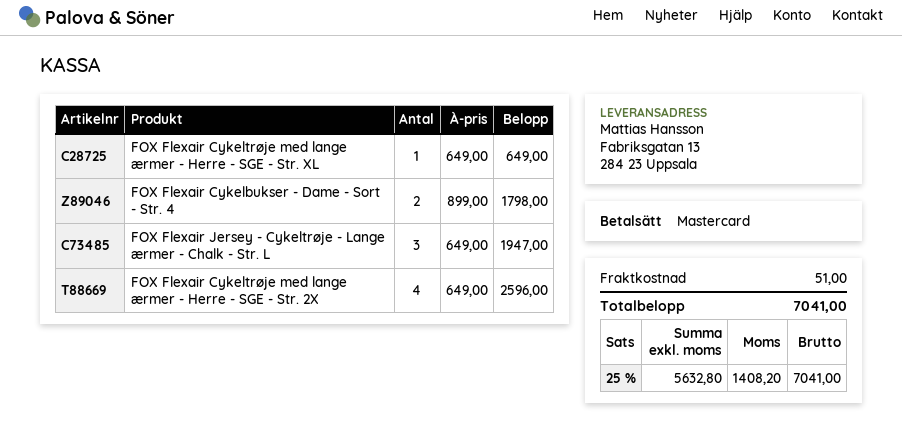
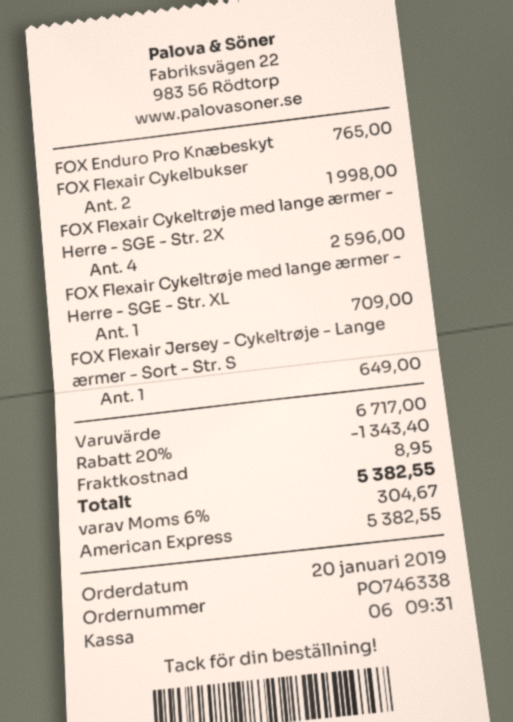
payment method: Mastercard -> American Express
FOX Flexair Cykeltrøje med lange ærmer - Herre - SGE - Str. XL: 1 for 649.00 -> 1 for 709.00
FOX Flexair Cykelbukser - Dame - Sort - Str. 4: 2 for 1798.00 -> 2 for 1998.00
FOX Flexair Jersey - Cykeltrøje - Lange ærmer - Chalk - Str. L: 3 for 1947.00 -> none
FOX Enduro Pro Knæbeskyt: none -> 1 for 765.00
FOX Flexair Jersey - Cykeltrøje - Lange ærmer - Sort - Str. S: none -> 1 for 649.00
discount: none -> 20% = 1343.40
shipping: 51.00 -> 8.95
tax: 25% = 1408.20 -> 6% = 304.67
total: 7041.00 -> 5382.55

